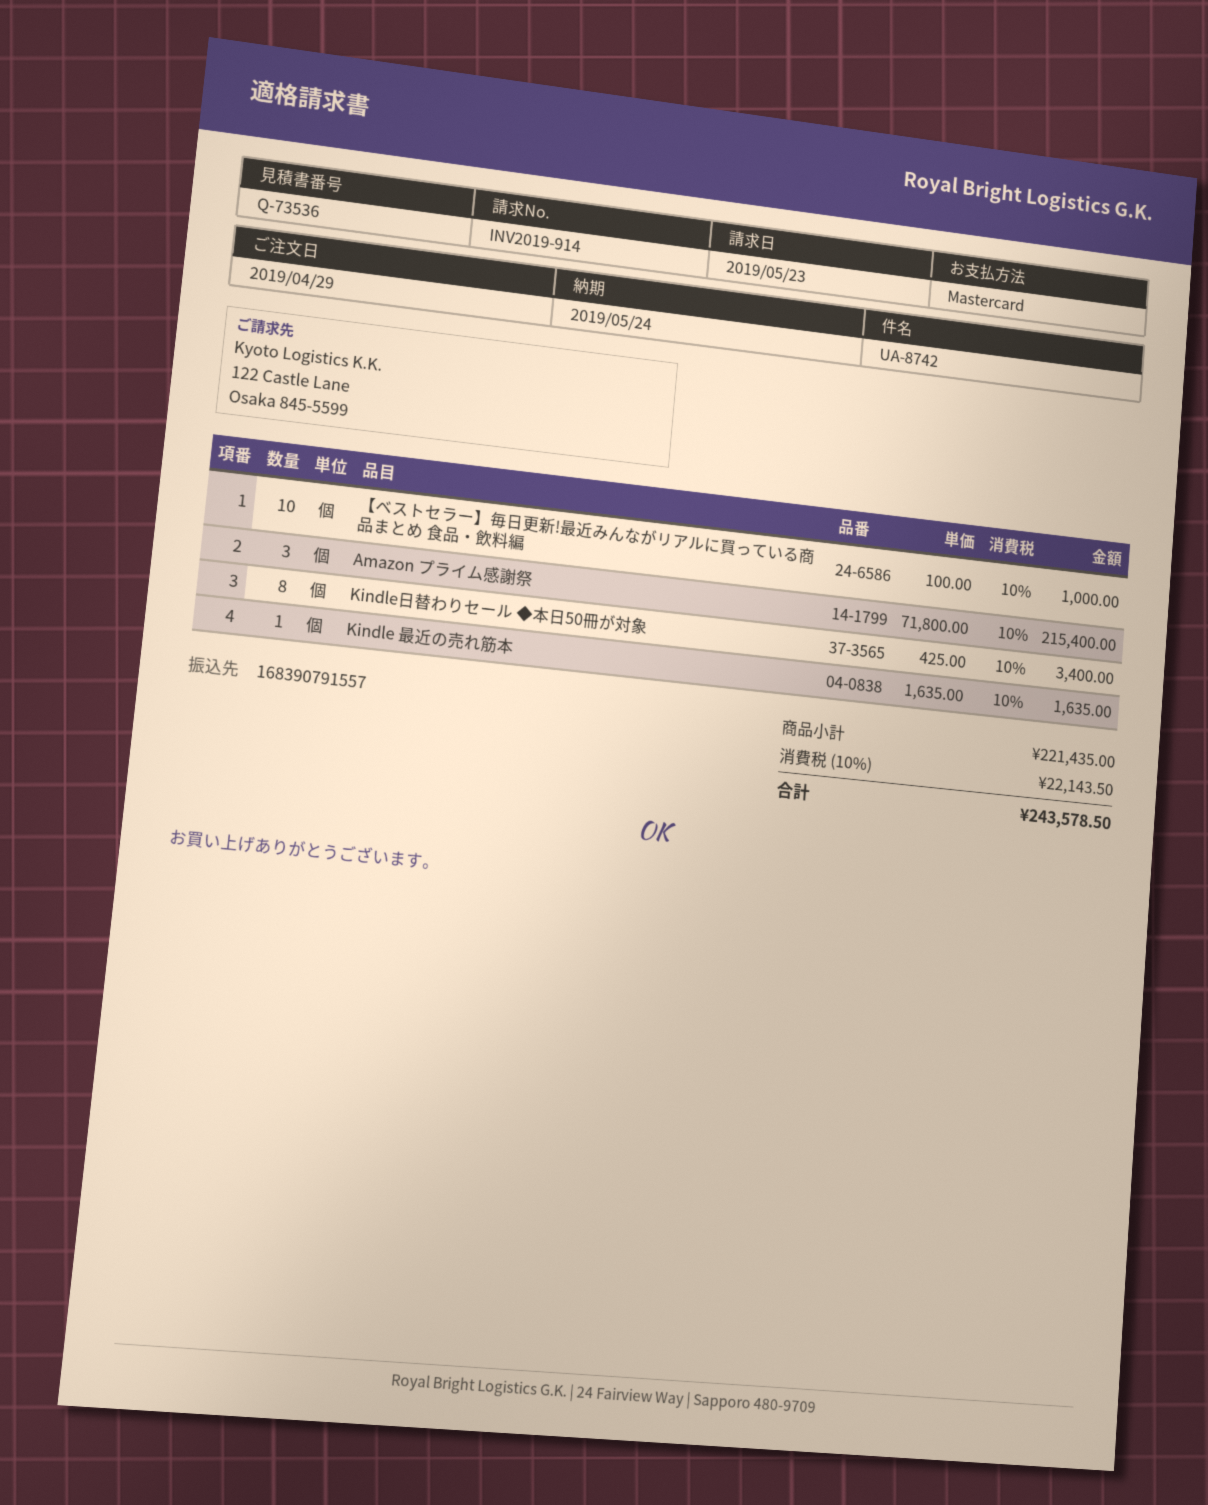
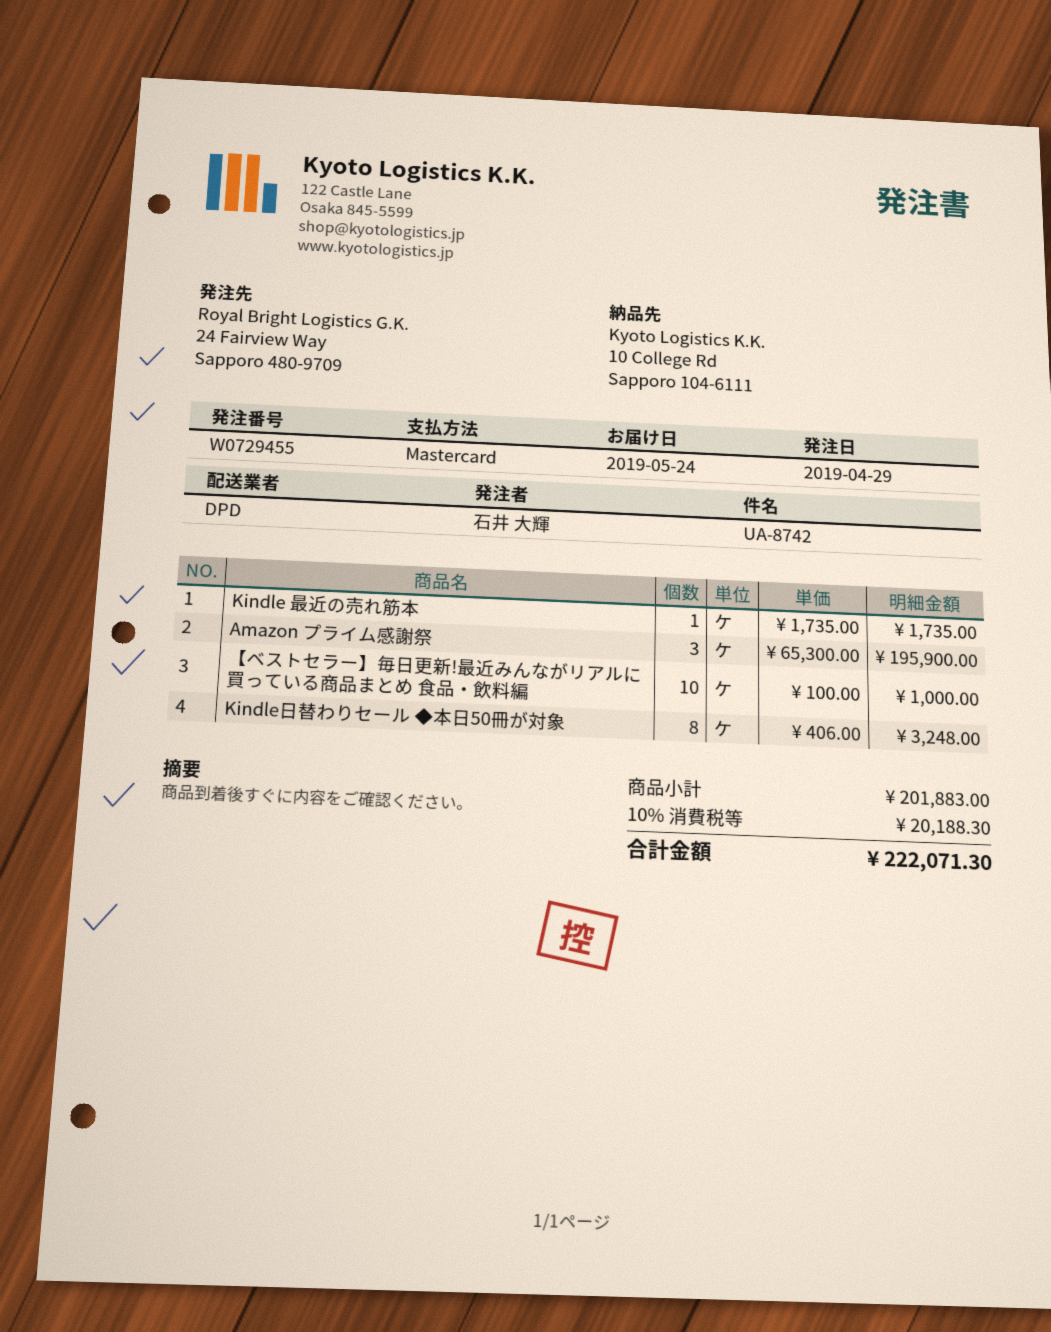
Amazon プライム感謝祭: 3 x 71800.00 = 215400.00 -> 3 x 65300.00 = 195900.00
Kindle日替わりセール ◆本日50冊が対象: 8 x 425.00 = 3400.00 -> 8 x 406.00 = 3248.00
Kindle 最近の売れ筋本: 1 x 1635.00 = 1635.00 -> 1 x 1735.00 = 1735.00
subtotal: 221435.00 -> 201883.00
tax: 10% = 22143.50 -> 10% = 20188.30
total: 243578.50 -> 222071.30

